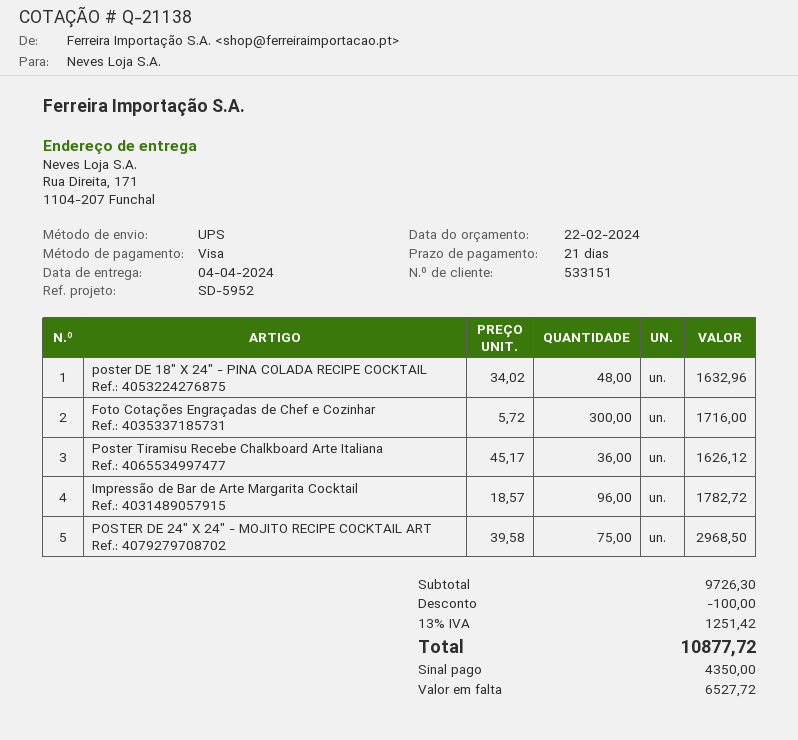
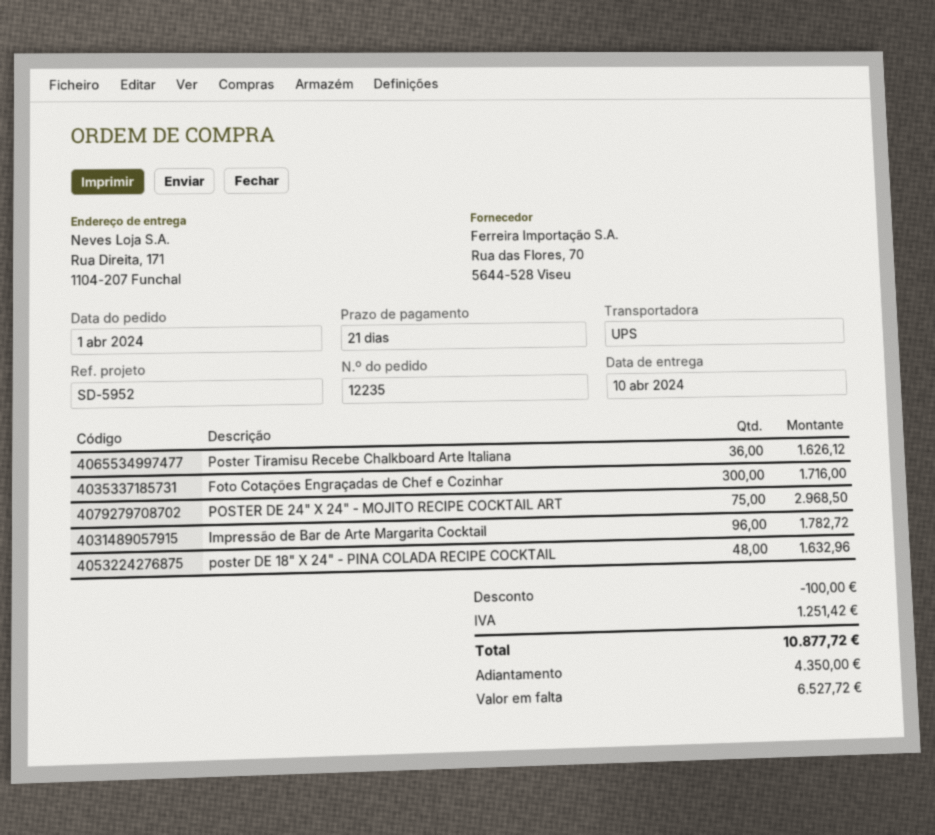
delivery date: 2024-04-04 -> 2024-04-10

